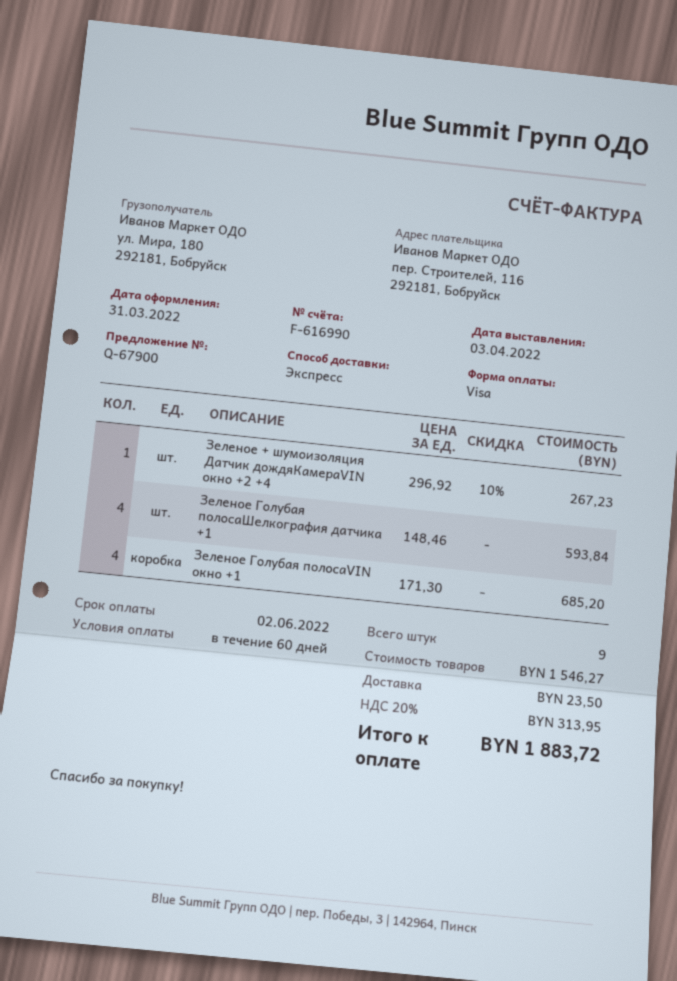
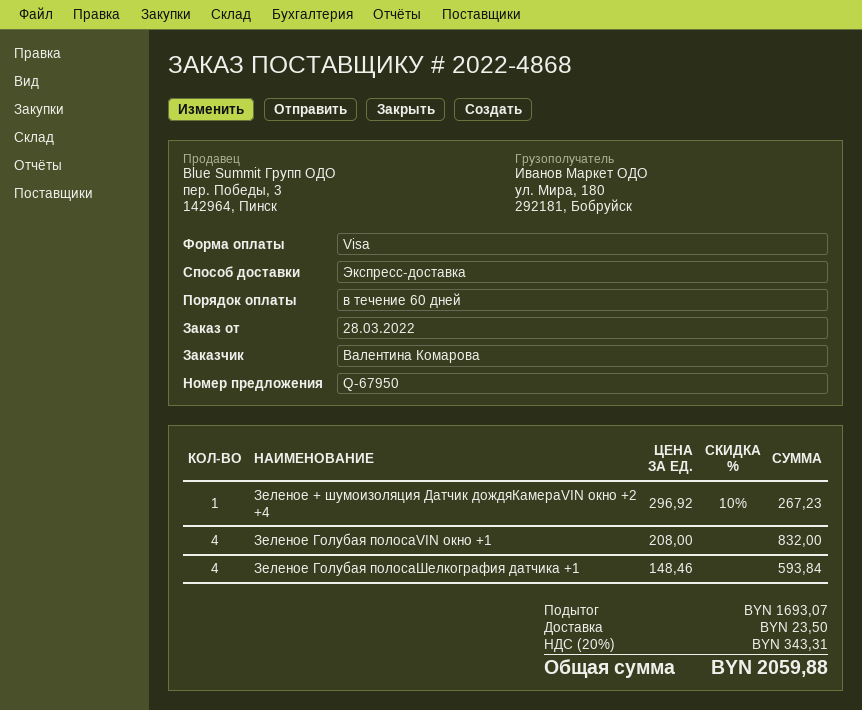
quote number: Q-67900 -> Q-67950
order date: 2022-03-31 -> 2022-03-28
Зеленое Голубая полосаVIN окно +1: 4 x 171.30 = 685.20 -> 4 x 208.00 = 832.00
subtotal: 1546.27 -> 1693.07
tax: 20% = 313.95 -> 20% = 343.31
total: 1883.72 -> 2059.88

